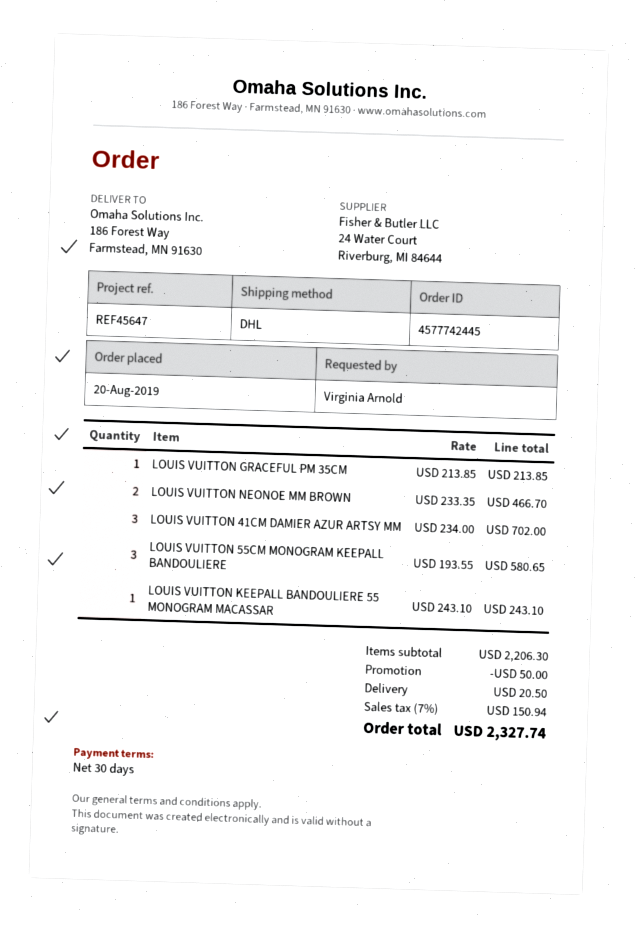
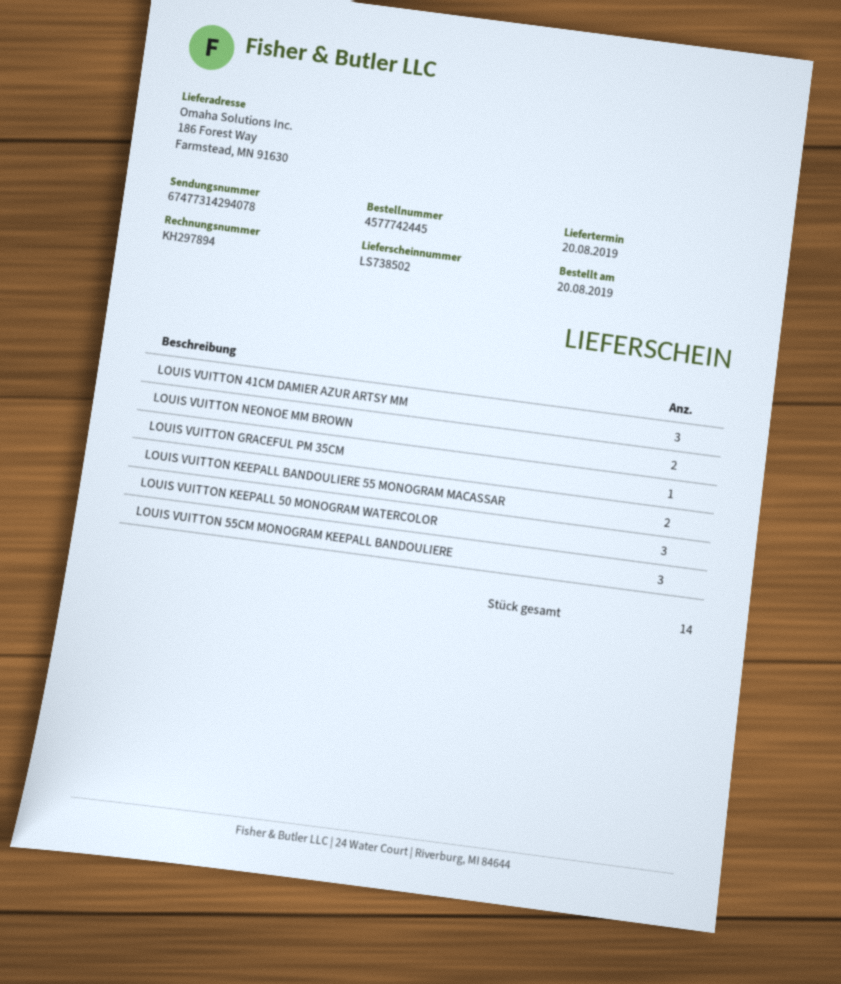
LOUIS VUITTON KEEPALL BANDOULIERE 55 MONOGRAM MACASSAR: 1 -> 2
LOUIS VUITTON KEEPALL 50 MONOGRAM WATERCOLOR: none -> 3

